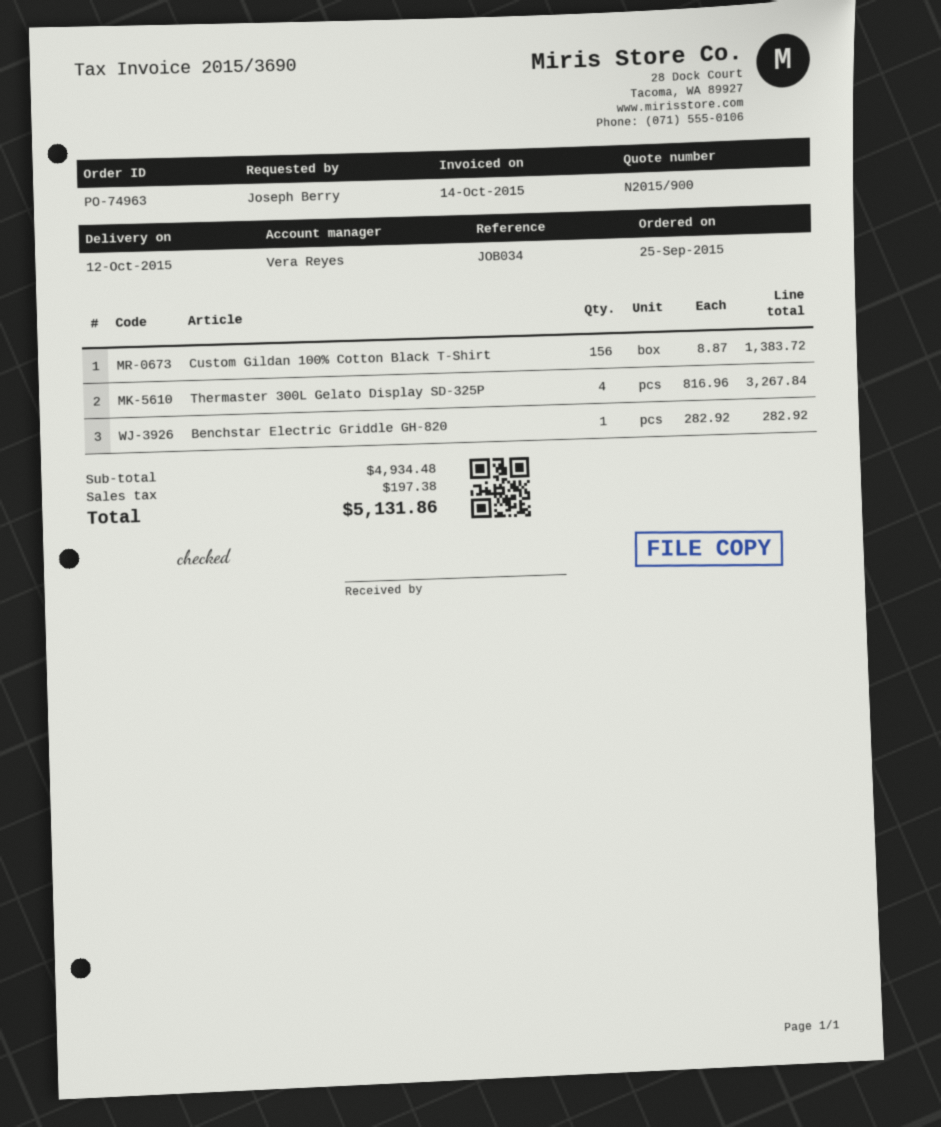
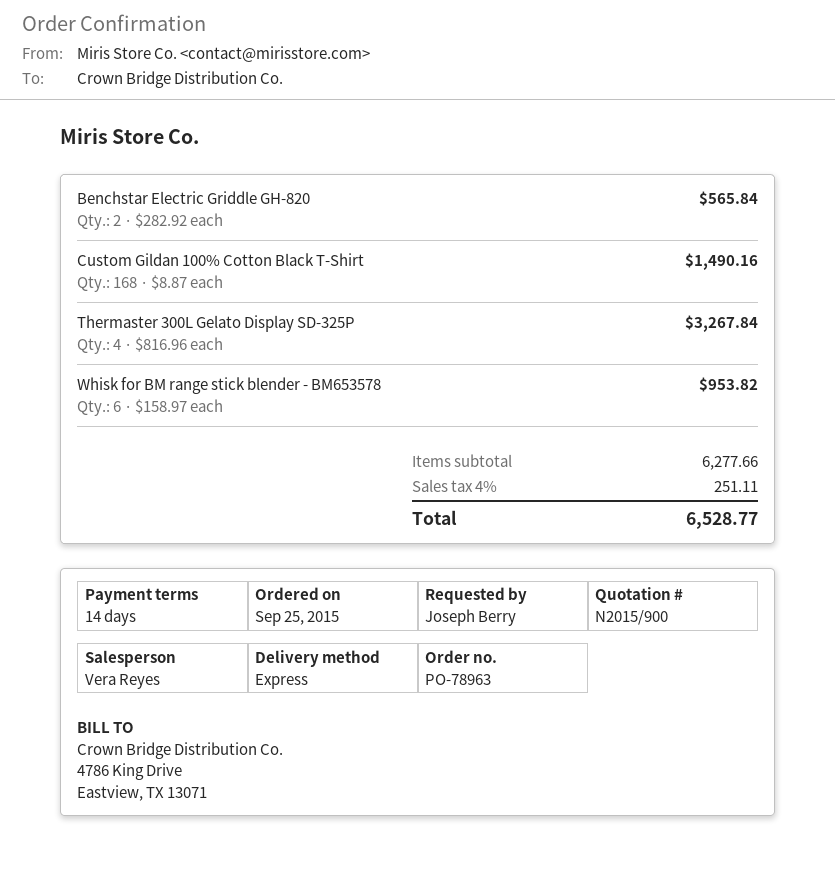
order number: PO-74963 -> PO-78963
Custom Gildan 100% Cotton Black T-Shirt: 156 x 8.87 = 1383.72 -> 168 x 8.87 = 1490.16
Benchstar Electric Griddle GH-820: 1 x 282.92 = 282.92 -> 2 x 282.92 = 565.84
Whisk for BM range stick blender - BM653578: none -> 6 x 158.97 = 953.82
subtotal: 4934.48 -> 6277.66
tax: 197.38 -> 251.11
total: 5131.86 -> 6528.77

